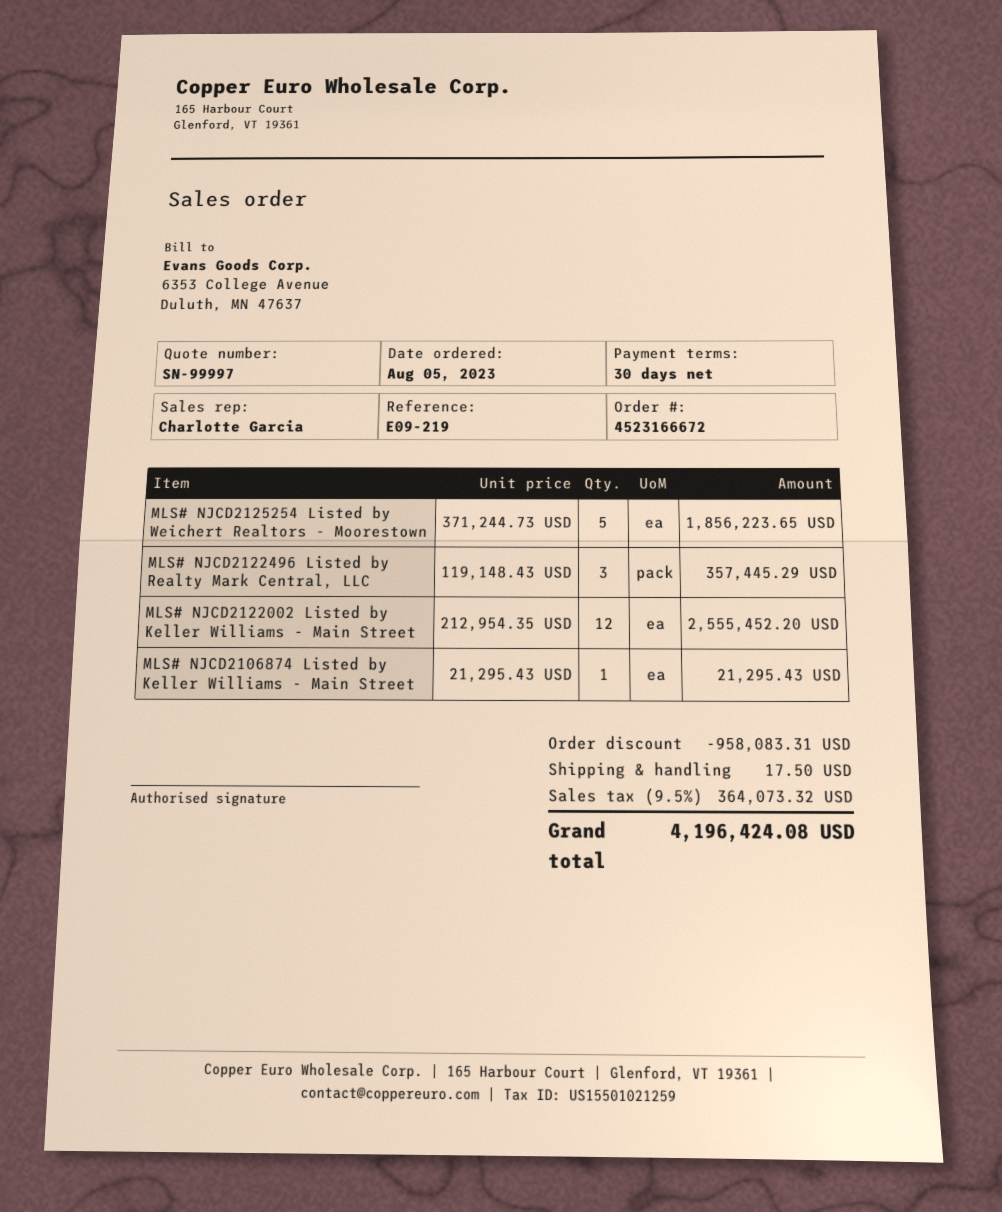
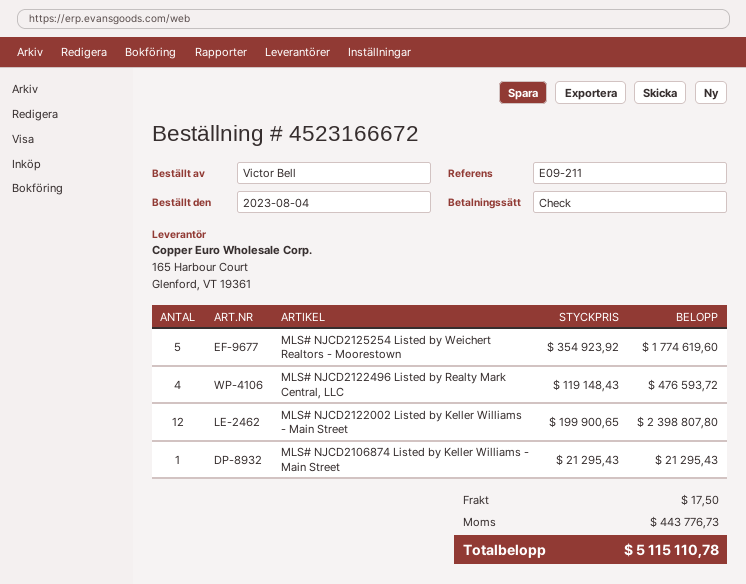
order date: 2023-08-05 -> 2023-08-04
reference: E09-219 -> E09-211
MLS# NJCD2125254 Listed by Weichert Realtors - Moorestown: 5 x 371244.73 = 1856223.65 -> 5 x 354923.92 = 1774619.60
MLS# NJCD2122496 Listed by Realty Mark Central, LLC: 3 x 119148.43 = 357445.29 -> 4 x 119148.43 = 476593.72
MLS# NJCD2122002 Listed by Keller Williams - Main Street: 12 x 212954.35 = 2555452.20 -> 12 x 199900.65 = 2398807.80
discount: 958083.31 -> none
tax: 364073.32 -> 443776.73
total: 4196424.08 -> 5115110.78

